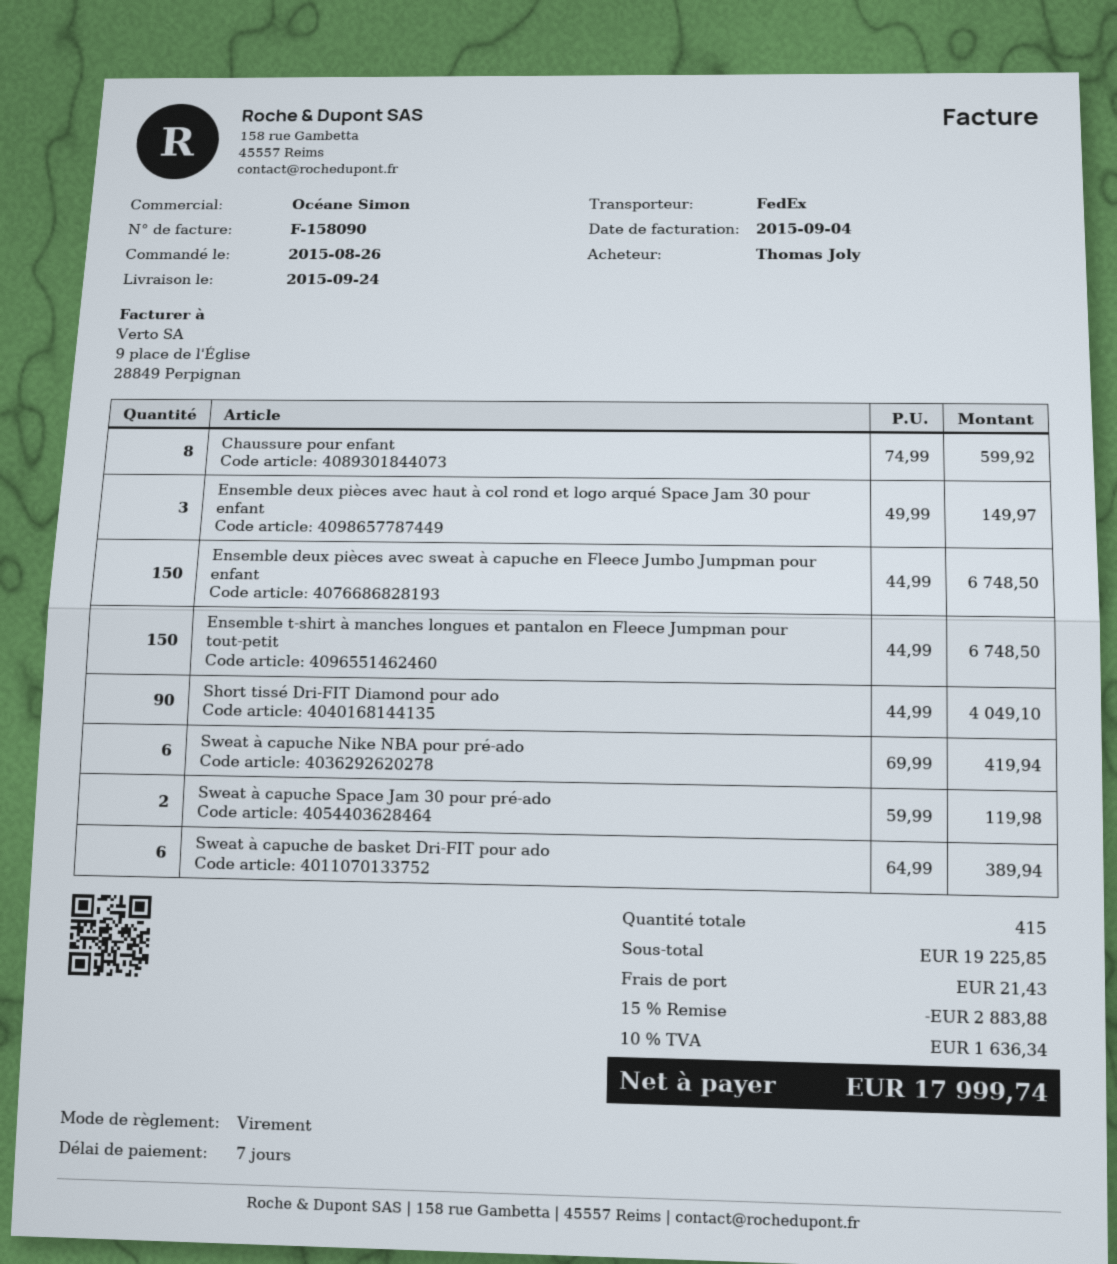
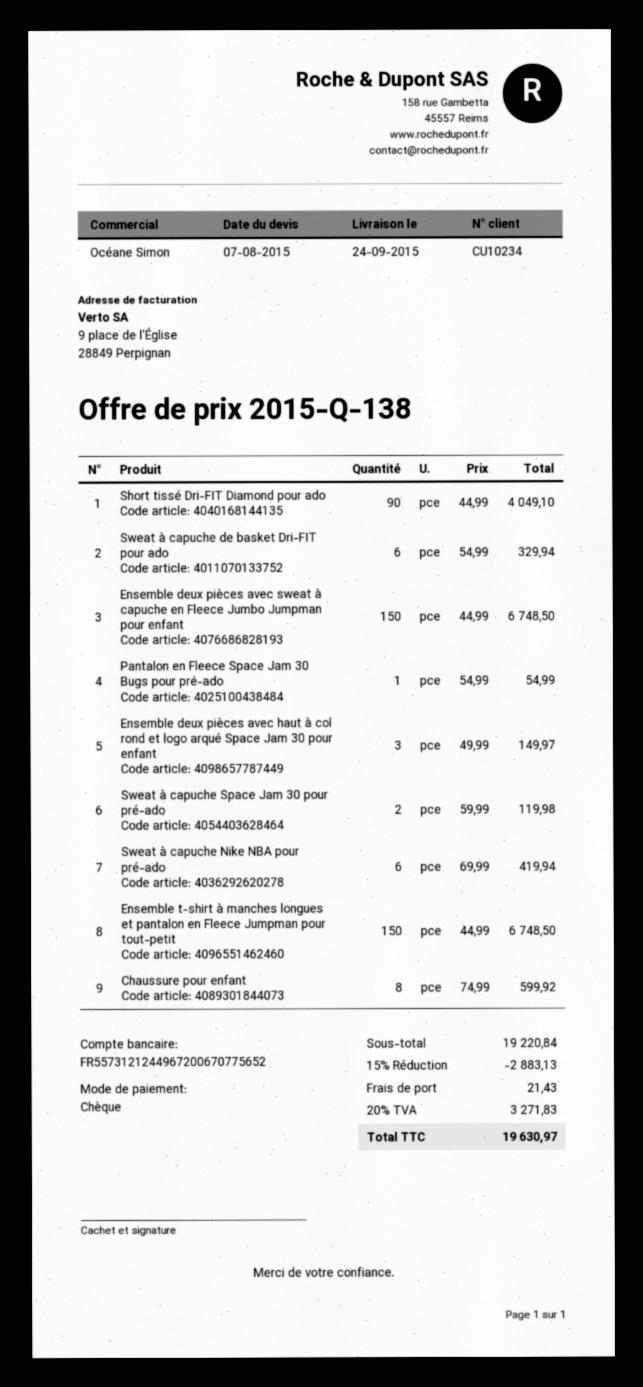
payment method: bank transfer -> cheque
Sweat à capuche de basket Dri-FIT pour ado: 6 x 64.99 = 389.94 -> 6 x 54.99 = 329.94
Pantalon en Fleece Space Jam 30 Bugs pour pré-ado: none -> 1 x 54.99 = 54.99
subtotal: 19225.85 -> 19220.84
discount: 15% = 2883.88 -> 15% = 2883.13
tax: 10% = 1636.34 -> 20% = 3271.83
total: 17999.74 -> 19630.97

